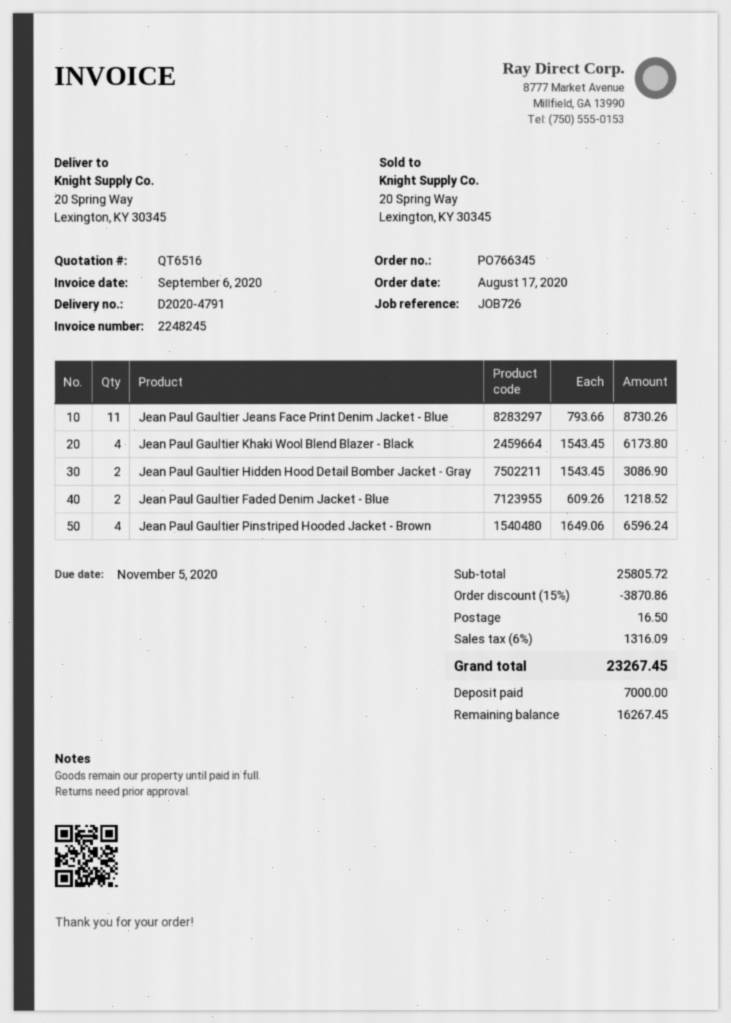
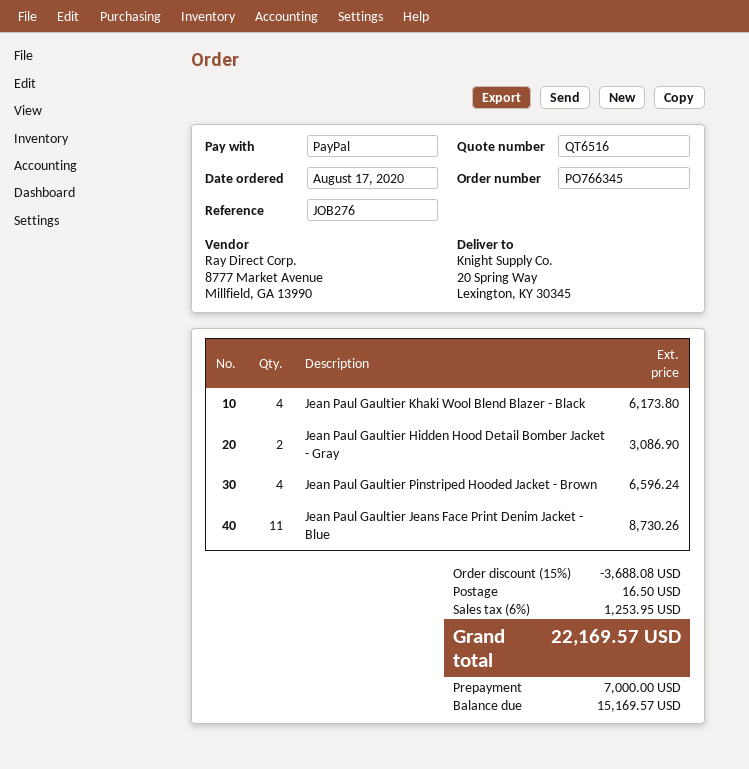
reference: JOB726 -> JOB276
Jean Paul Gaultier Faded Denim Jacket - Blue: 2 for 1218.52 -> none
discount: 15% = 3870.86 -> 15% = 3688.08
tax: 6% = 1316.09 -> 6% = 1253.95
total: 23267.45 -> 22169.57
balance: 16267.45 -> 15169.57

